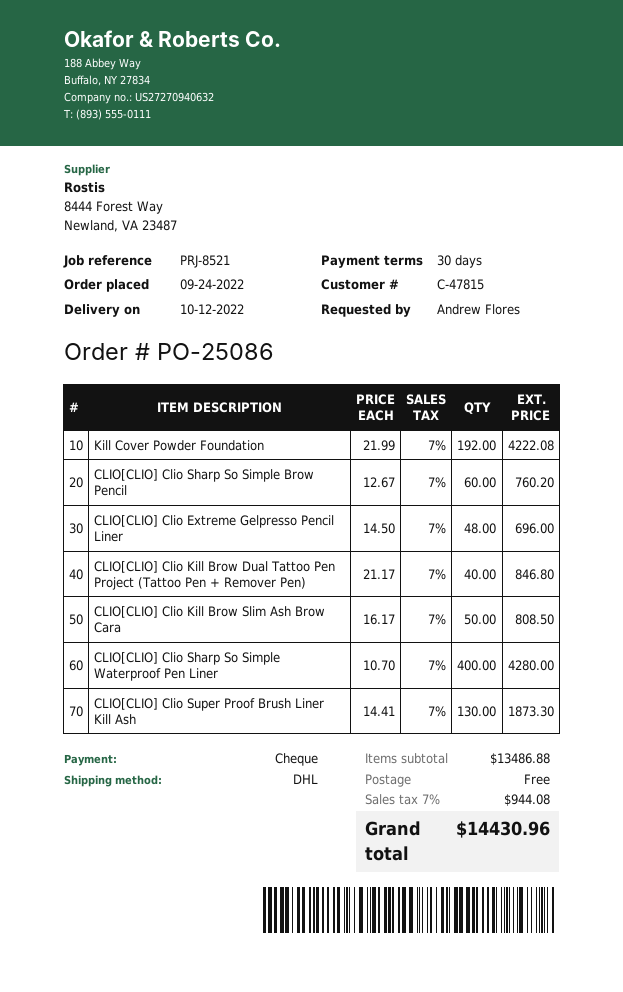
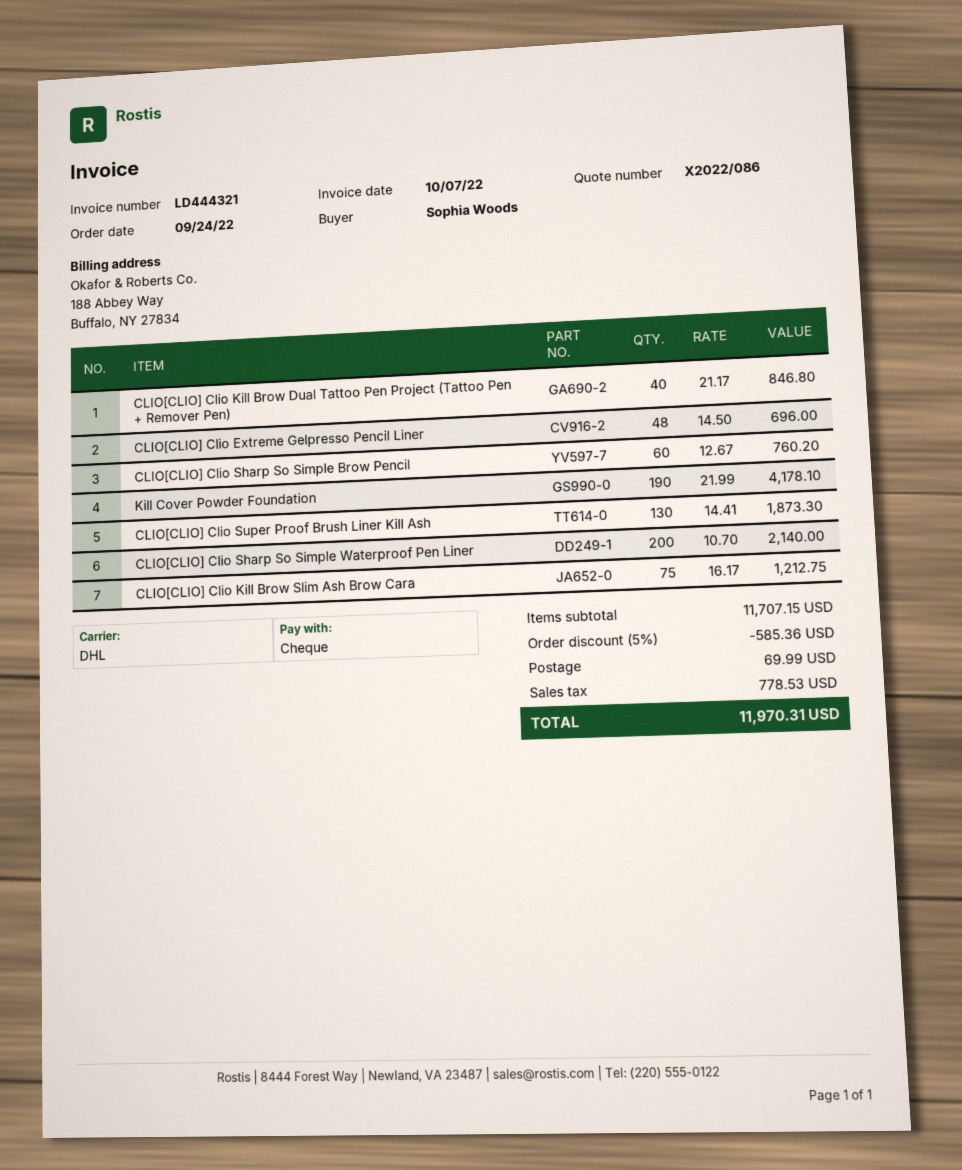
ordered by: Andrew Flores -> Sophia Woods
Kill Cover Powder Foundation: 192 x 21.99 = 4222.08 -> 190 x 21.99 = 4178.10
CLIO[CLIO] Clio Kill Brow Slim Ash Brow Cara: 50 x 16.17 = 808.50 -> 75 x 16.17 = 1212.75
CLIO[CLIO] Clio Sharp So Simple Waterproof Pen Liner: 400 x 10.70 = 4280.00 -> 200 x 10.70 = 2140.00
subtotal: 13486.88 -> 11707.15
discount: none -> 5% = 585.36
shipping: 0.00 -> 69.99
tax: 944.08 -> 778.53
total: 14430.96 -> 11970.31

